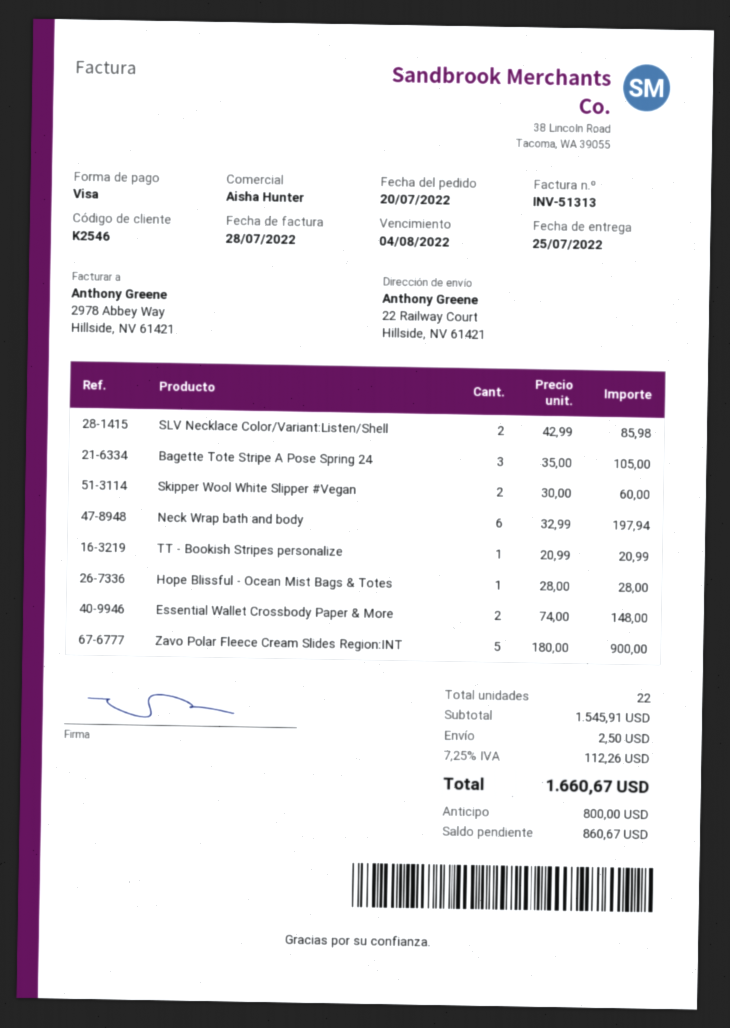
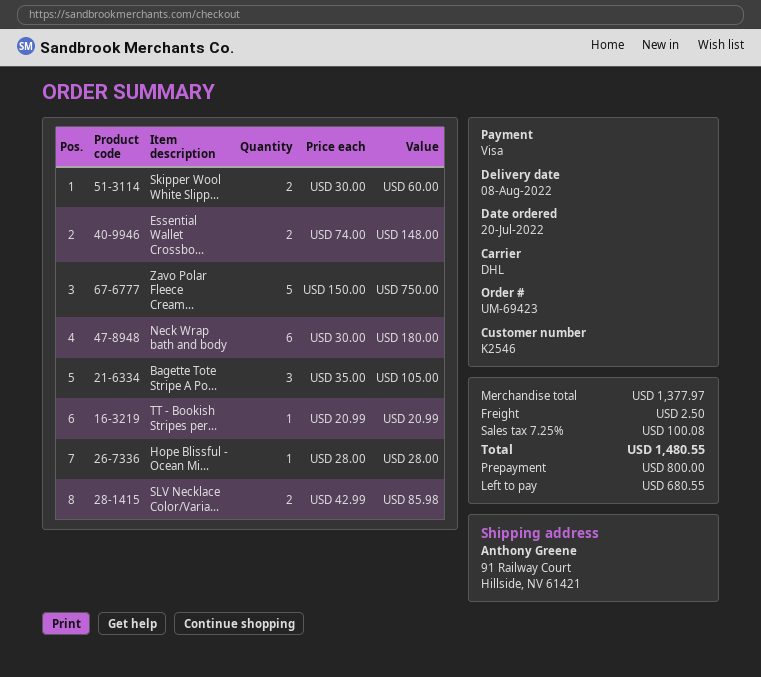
delivery date: 2022-07-25 -> 2022-08-08
ship to: 22 Railway Court, Hillside, NV 61421 -> 91 Railway Court, Hillside, NV 61421
Neck Wrap bath and body: 6 x 32.99 = 197.94 -> 6 x 30.00 = 180.00
Zavo Polar Fleece Cream Slides Region:INT: 5 x 180.00 = 900.00 -> 5 x 150.00 = 750.00
subtotal: 1545.91 -> 1377.97
tax: 7.25% = 112.26 -> 7.25% = 100.08
total: 1660.67 -> 1480.55
balance: 860.67 -> 680.55

